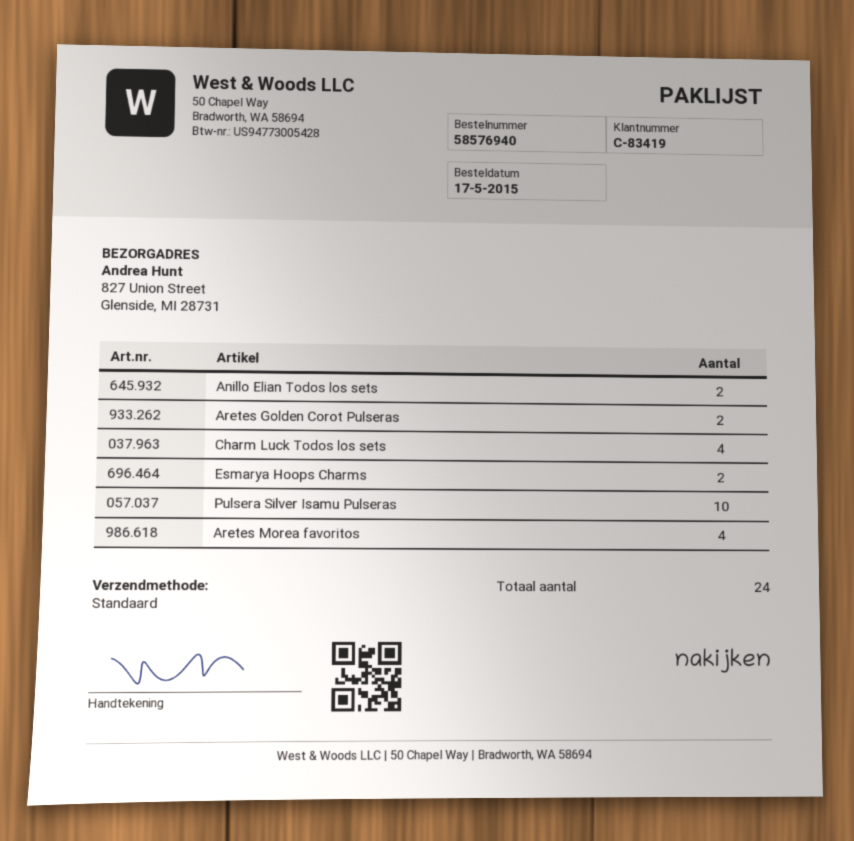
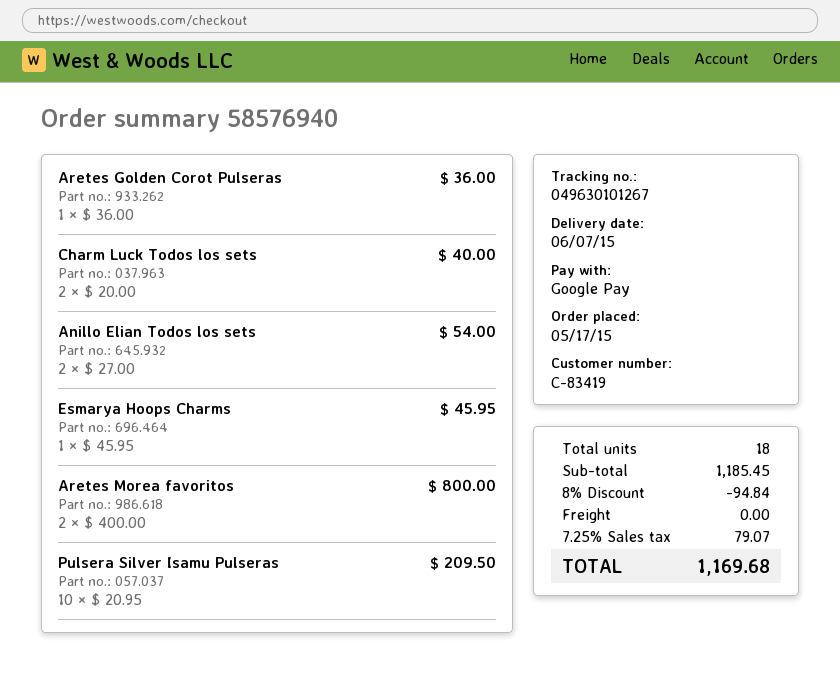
Aretes Golden Corot Pulseras: 2 -> 1
Charm Luck Todos los sets: 4 -> 2
Esmarya Hoops Charms: 2 -> 1
Aretes Morea favoritos: 4 -> 2
total quantity: 24 -> 18

